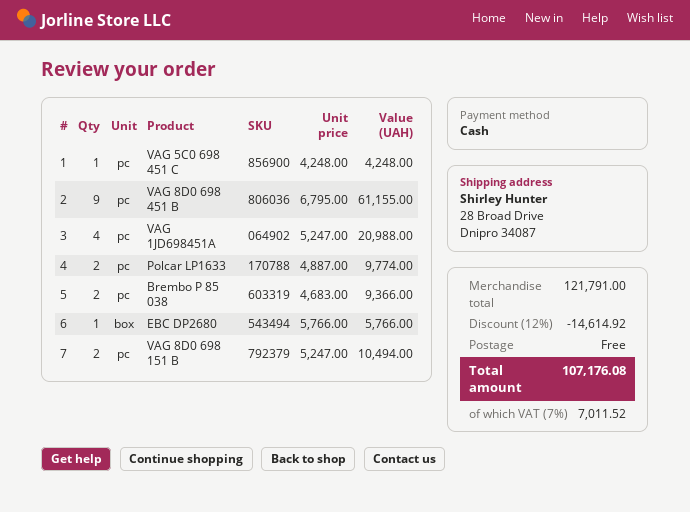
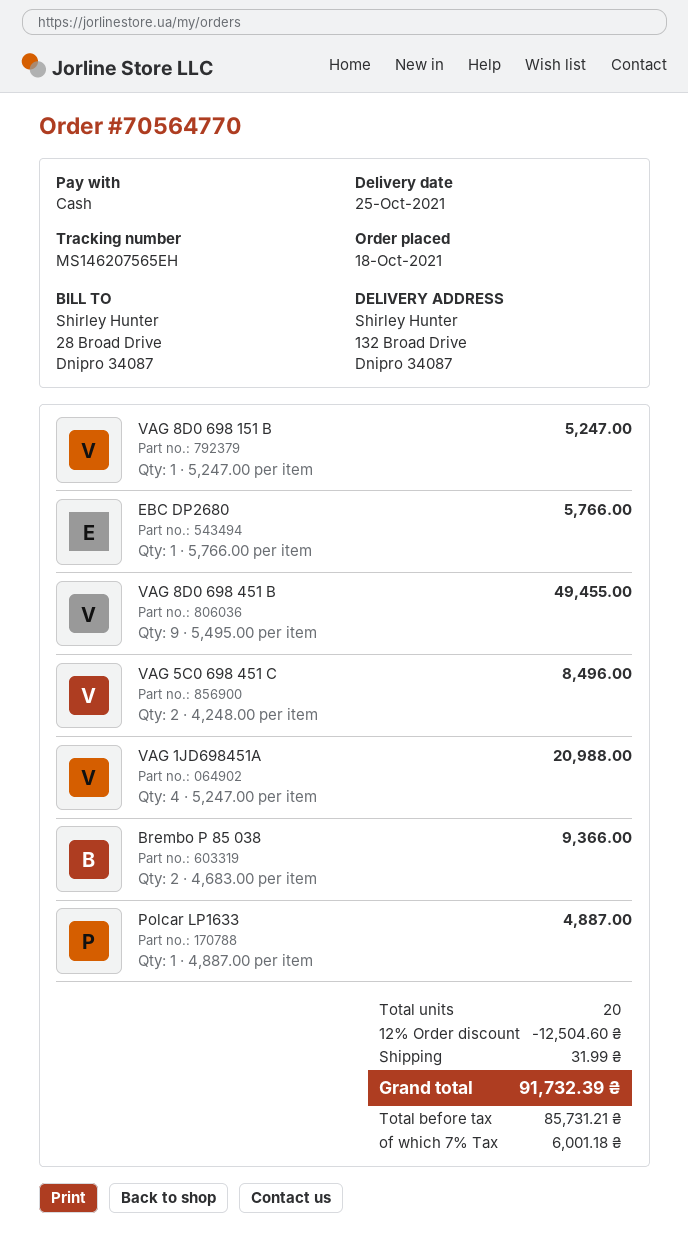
ship to: 28 Broad Drive, Dnipro 34087 -> 132 Broad Drive, Dnipro 34087
VAG 5C0 698 451 C: 1 x 4248.00 = 4248.00 -> 2 x 4248.00 = 8496.00
VAG 8D0 698 451 B: 9 x 6795.00 = 61155.00 -> 9 x 5495.00 = 49455.00
Polcar LP1633: 2 x 4887.00 = 9774.00 -> 1 x 4887.00 = 4887.00
VAG 8D0 698 151 B: 2 x 5247.00 = 10494.00 -> 1 x 5247.00 = 5247.00
discount: 12% = 14614.92 -> 12% = 12504.60
shipping: 0.00 -> 31.99
tax: 7% = 7011.52 -> 7% = 6001.18
total: 107176.08 -> 91732.39

